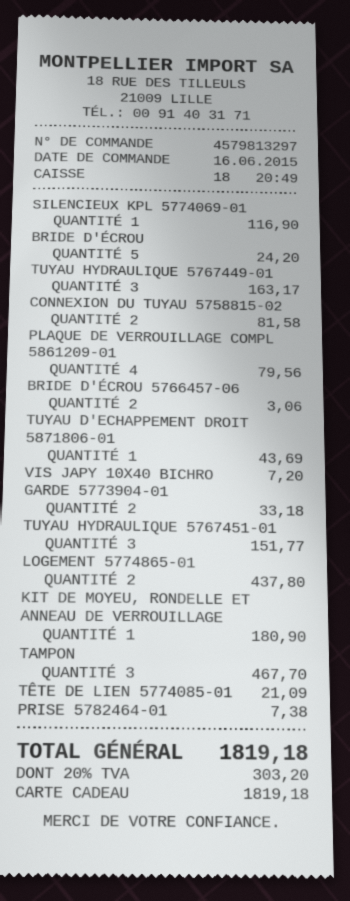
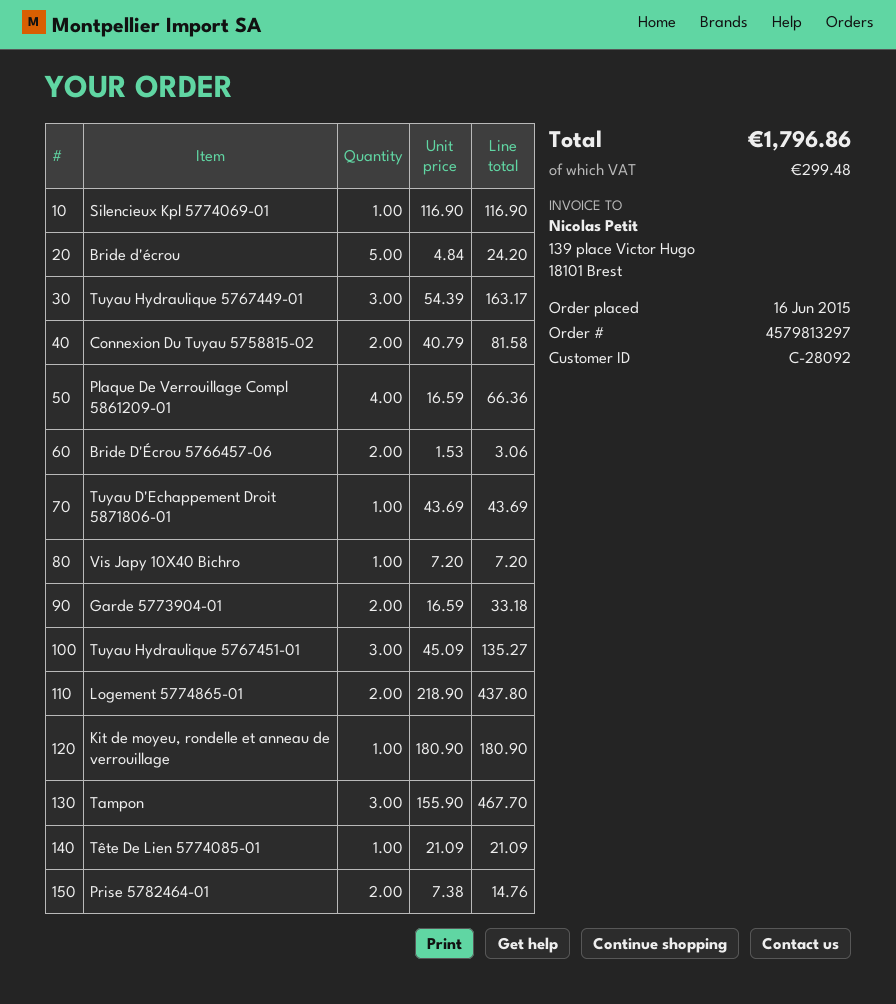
PLAQUE DE VERROUILLAGE COMPL 5861209-01: 4 for 79.56 -> 4 for 66.36
TUYAU HYDRAULIQUE 5767451-01: 3 for 151.77 -> 3 for 135.27
PRISE 5782464-01: 1 for 7.38 -> 2 for 14.76
tax: 303.20 -> 299.48
total: 1819.18 -> 1796.86

